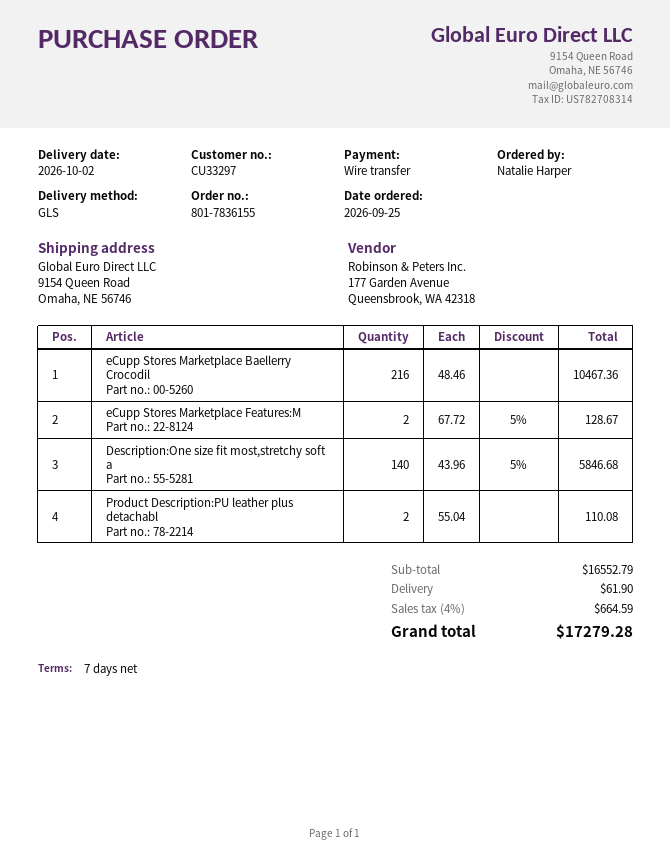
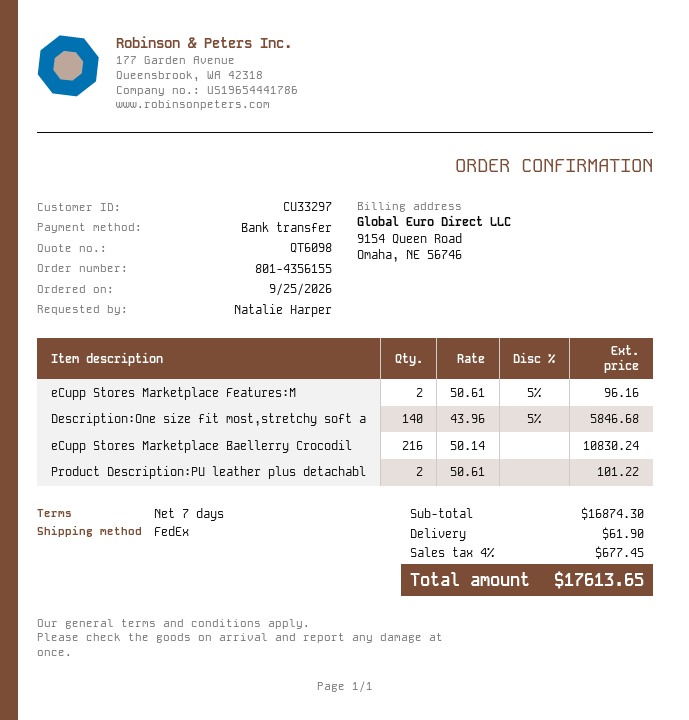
order number: 801-7836155 -> 801-4356155
shipping method: GLS -> FedEx
eCupp Stores Marketplace Baellerry Crocodil: 216 x 48.46 = 10467.36 -> 216 x 50.14 = 10830.24
eCupp Stores Marketplace Features:M: 2 x 67.72 - 5% = 128.67 -> 2 x 50.61 - 5% = 96.16
Product Description:PU leather plus detachabl: 2 x 55.04 = 110.08 -> 2 x 50.61 = 101.22
subtotal: 16552.79 -> 16874.30
tax: 4% = 664.59 -> 4% = 677.45
total: 17279.28 -> 17613.65

